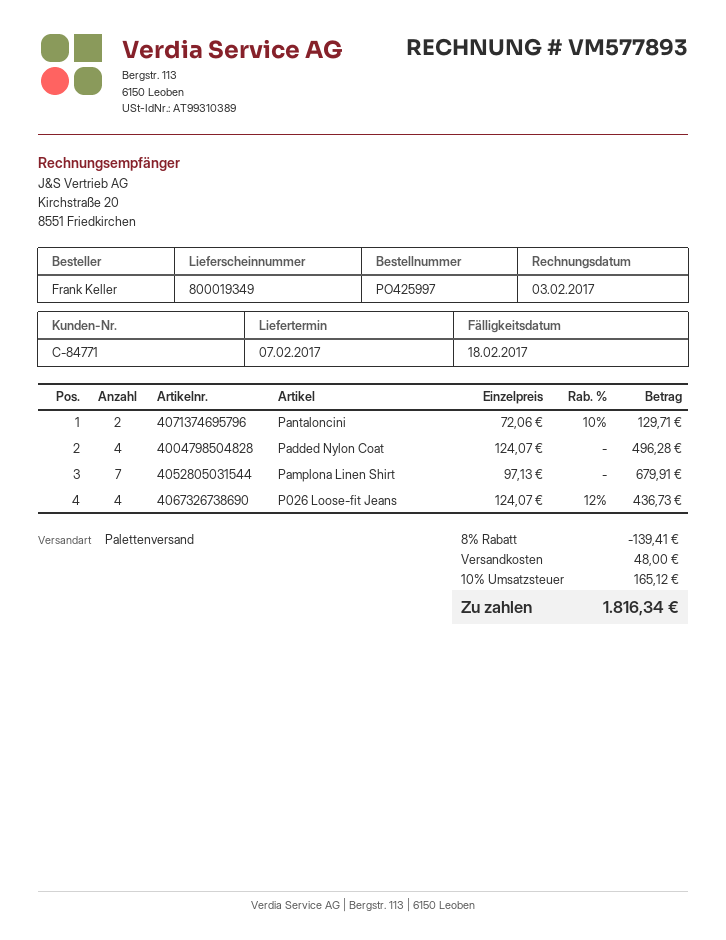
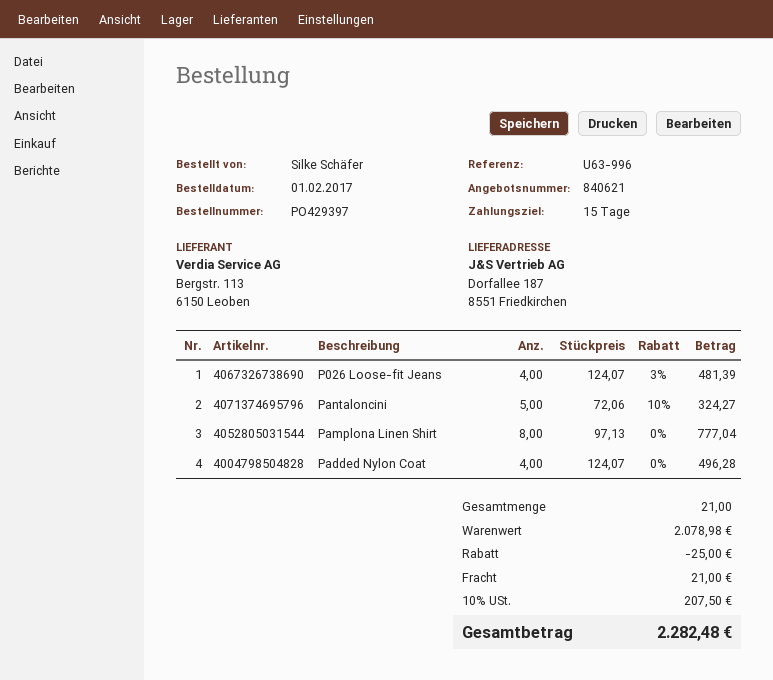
order number: PO425997 -> PO429397
ordered by: Frank Keller -> Silke Schäfer
Pantaloncini: 2 x 72.06 - 10% = 129.71 -> 5 x 72.06 - 10% = 324.27
Pamplona Linen Shirt: 7 x 97.13 = 679.91 -> 8 x 97.13 = 777.04
P026 Loose-fit Jeans: 4 x 124.07 - 12% = 436.73 -> 4 x 124.07 - 3% = 481.39
discount: 139.41 -> 25.00
shipping: 48.00 -> 21.00
tax: 10% = 165.12 -> 10% = 207.50
total: 1816.34 -> 2282.48

